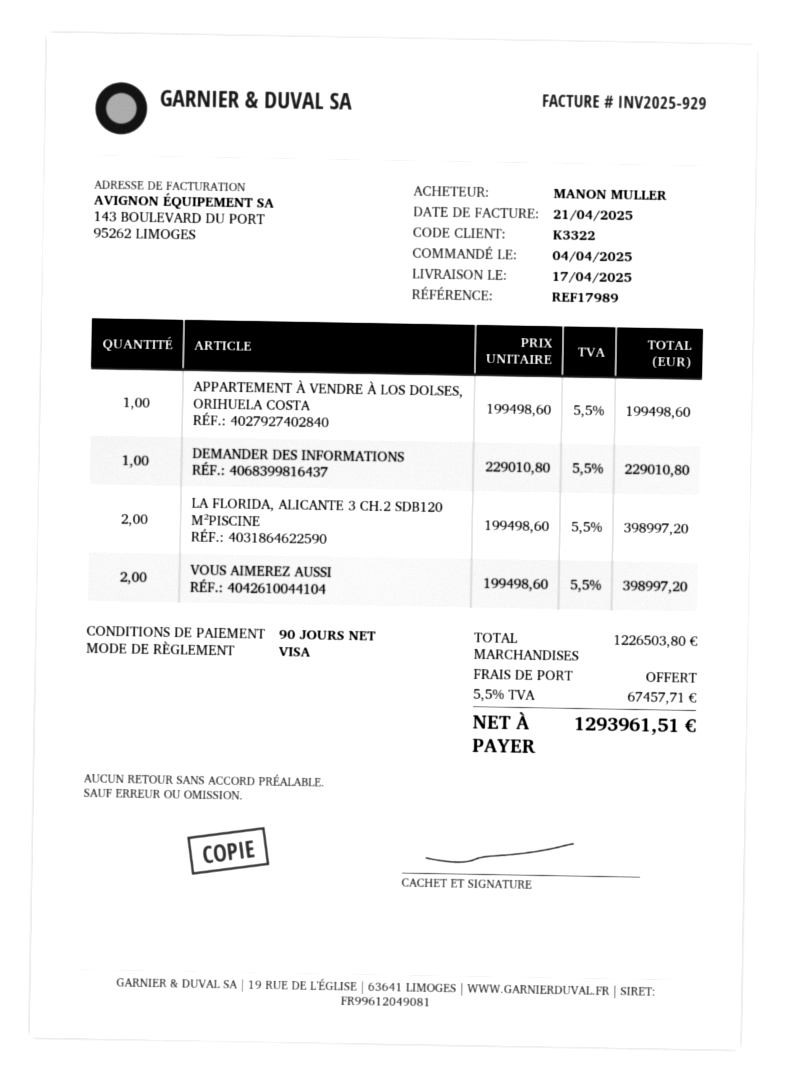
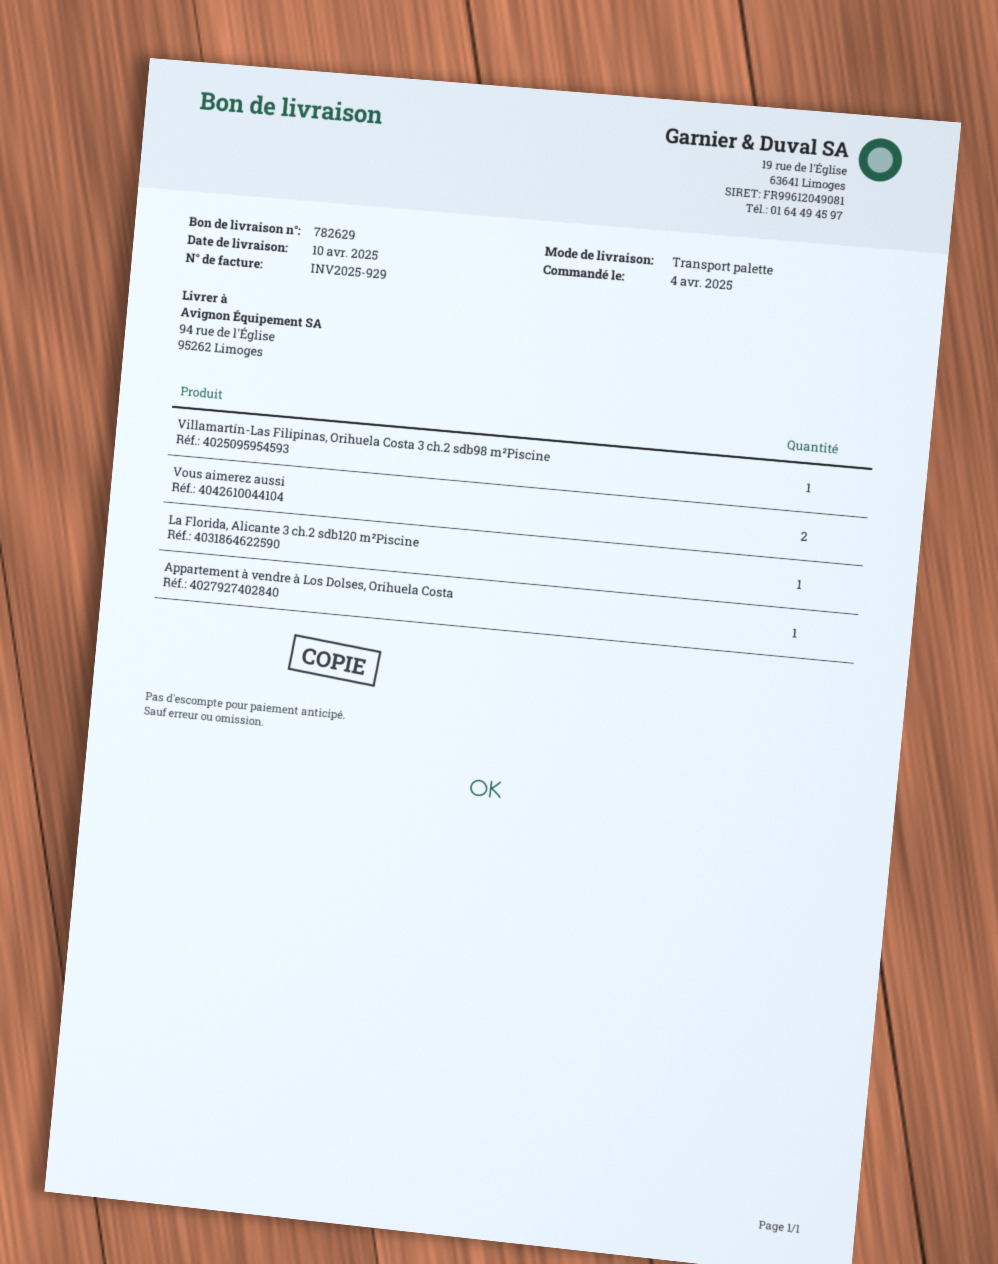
delivery date: 2025-04-17 -> 2025-04-10
DEMANDER DES INFORMATIONS: 1 -> none
LA FLORIDA, ALICANTE 3 CH.2 SDB120 M²PISCINE: 2 -> 1
Villamartín-Las Filipinas, Orihuela Costa 3 ch.2 sdb98 m²Piscine: none -> 1

